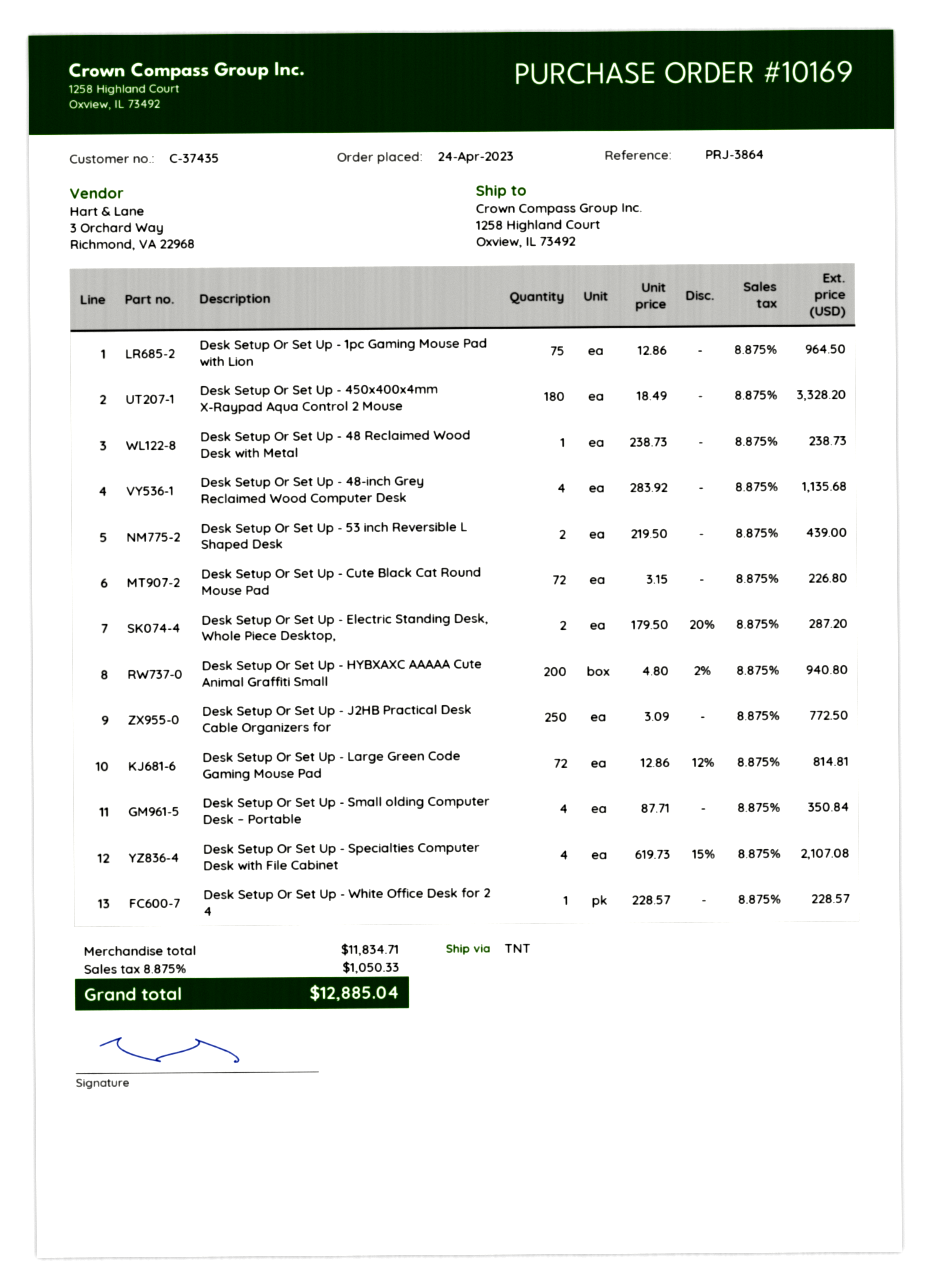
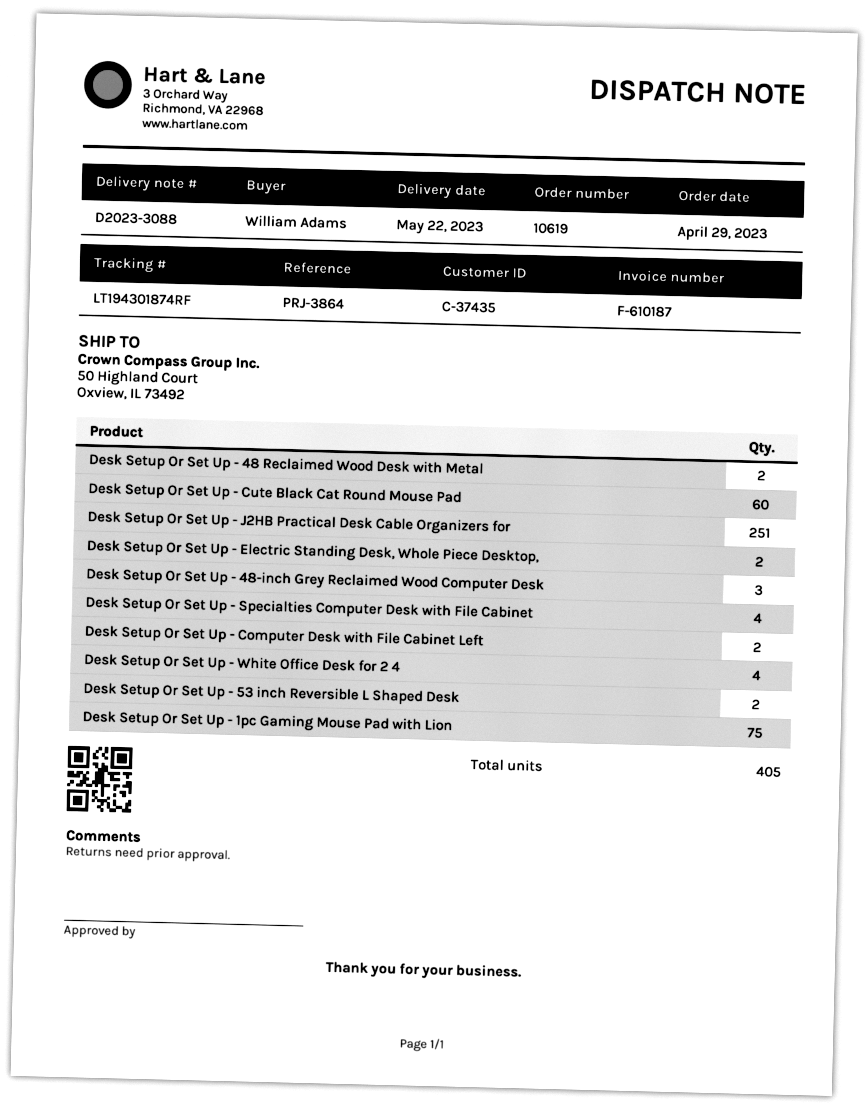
order number: 10169 -> 10619
order date: 2023-04-24 -> 2023-04-29
ship to: 1258 Highland Court, Oxview, IL 73492 -> 50 Highland Court, Oxview, IL 73492
Desk Setup Or Set Up - 450x400x4mm X-Raypad Aqua Control 2 Mouse: 180 -> none
Desk Setup Or Set Up - 48 Reclaimed Wood Desk with Metal: 1 -> 2
Desk Setup Or Set Up - 48-inch Grey Reclaimed Wood Computer Desk: 4 -> 3
Desk Setup Or Set Up - Cute Black Cat Round Mouse Pad: 72 -> 60
Desk Setup Or Set Up - HYBXAXC AAAAA Cute Animal Graffiti Small: 200 -> none
Desk Setup Or Set Up - J2HB Practical Desk Cable Organizers for: 250 -> 251
Desk Setup Or Set Up - Large Green Code Gaming Mouse Pad: 72 -> none
Desk Setup Or Set Up - Small olding Computer Desk – Portable: 4 -> none
Desk Setup Or Set Up - White Office Desk for 2 4: 1 -> 4
Desk Setup Or Set Up - Computer Desk with File Cabinet Left: none -> 2

